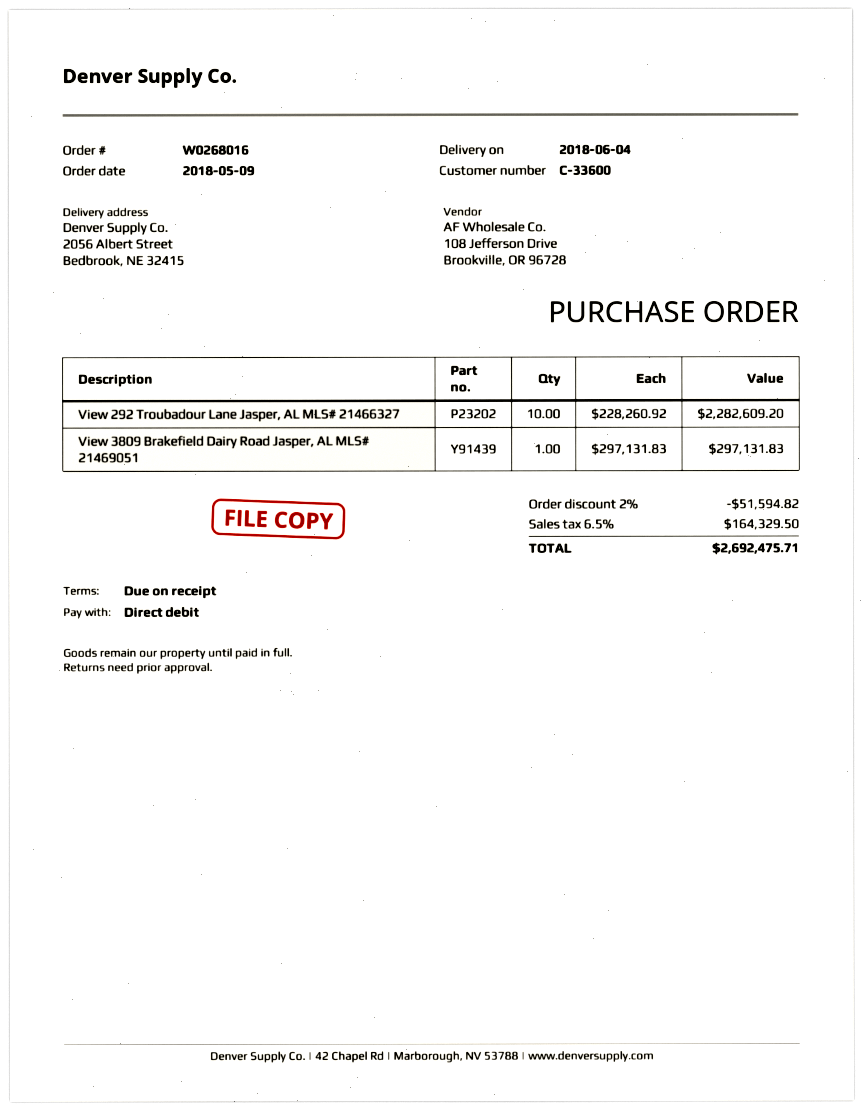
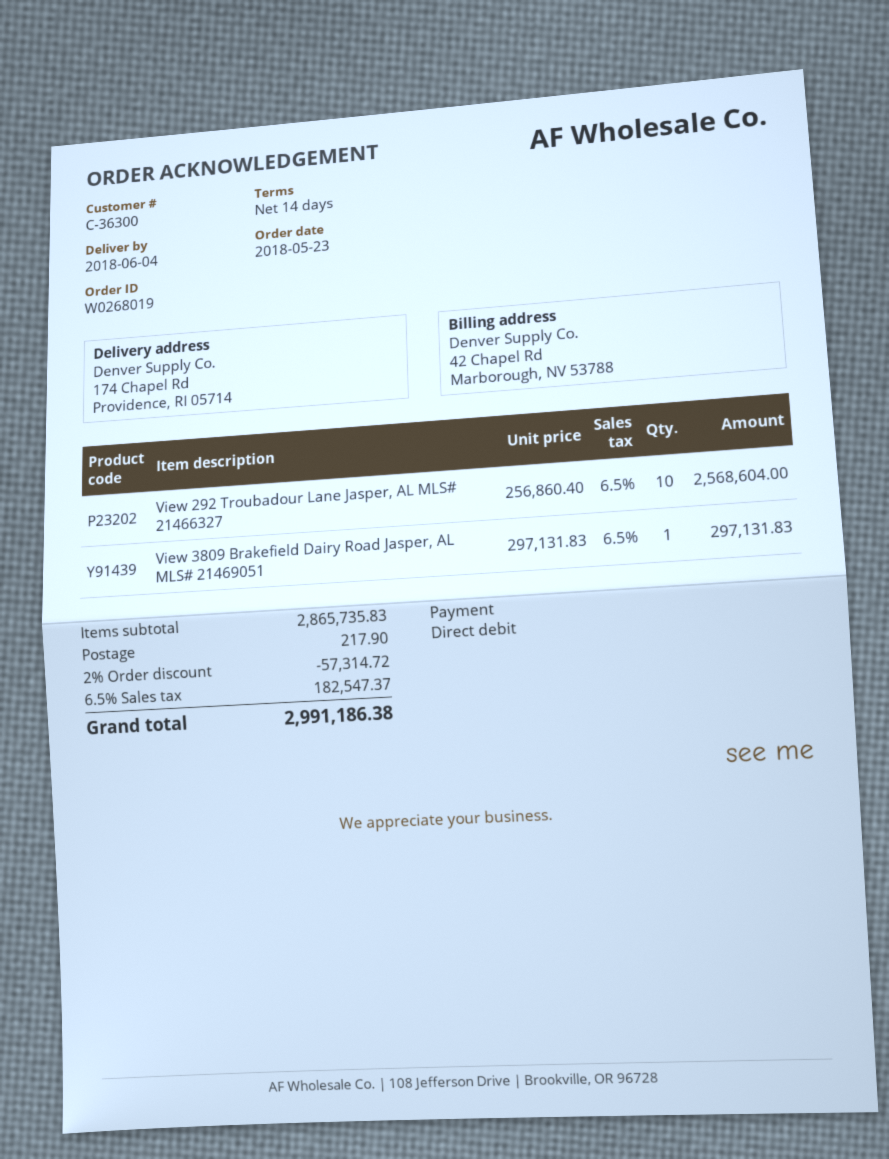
order number: W0268016 -> W0268019
order date: 2018-05-09 -> 2018-05-23
payment terms: on receipt -> 14 days
customer number: C-33600 -> C-36300
ship to: 2056 Albert Street, Bedbrook, NE 32415 -> 174 Chapel Rd, Providence, RI 05714
View 292 Troubadour Lane Jasper, AL MLS# 21466327: 10 x 228260.92 = 2282609.20 -> 10 x 256860.40 = 2568604.00
discount: 2% = 51594.82 -> 2% = 57314.72
shipping: none -> 217.90
tax: 6.5% = 164329.50 -> 6.5% = 182547.37
total: 2692475.71 -> 2991186.38

